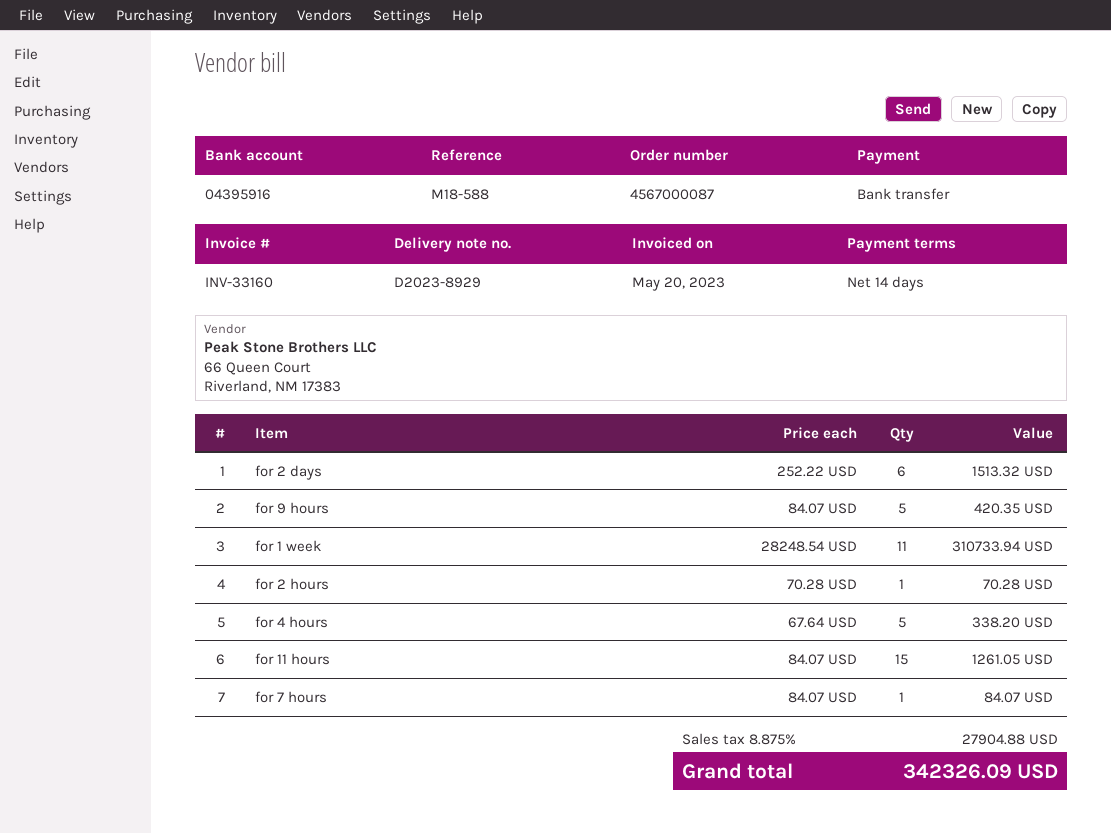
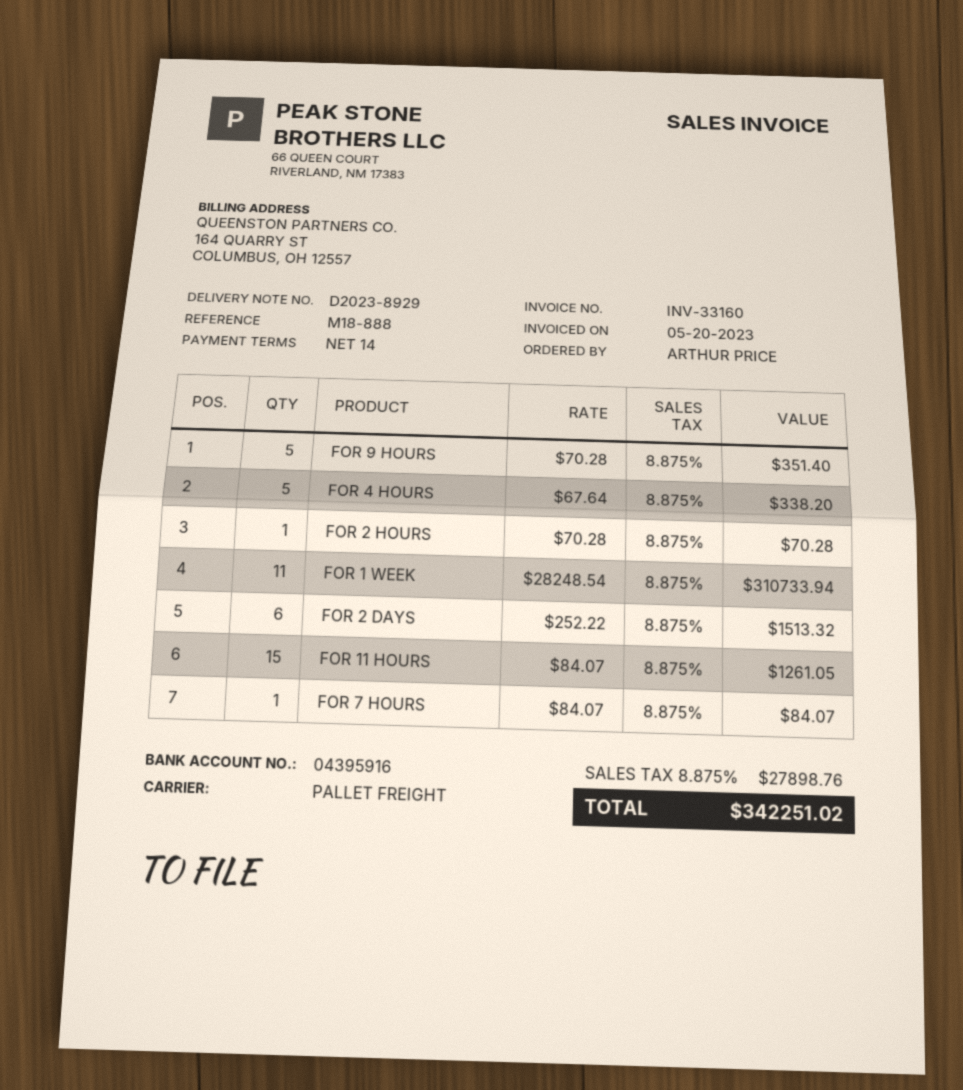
reference: M18-588 -> M18-888
for 9 hours: 5 x 84.07 = 420.35 -> 5 x 70.28 = 351.40
tax: 8.875% = 27904.88 -> 8.875% = 27898.76
total: 342326.09 -> 342251.02

